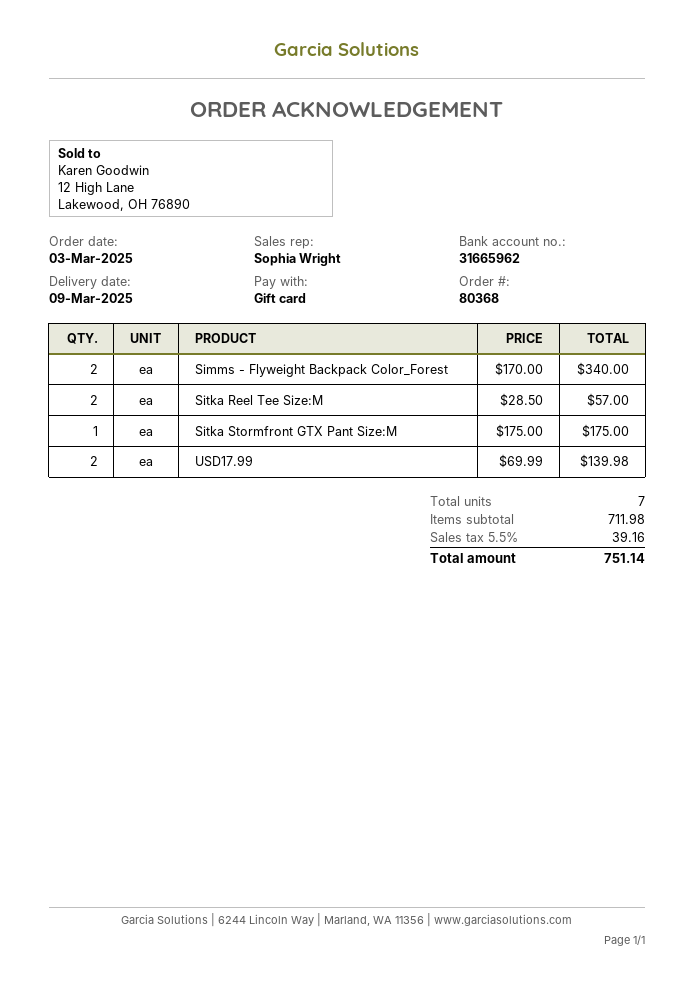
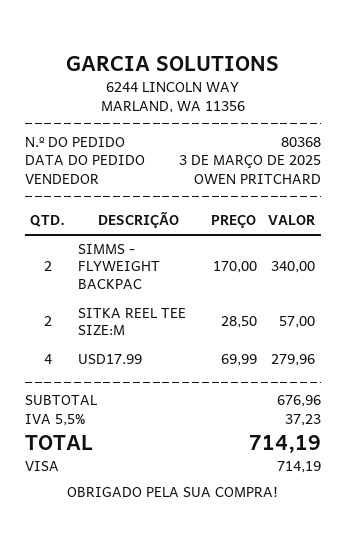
sales rep: Sophia Wright -> OWEN PRITCHARD
payment method: gift card -> Visa
Sitka Stormfront GTX Pant Size:M: 1 x 175.00 = 175.00 -> none
USD17.99: 2 x 69.99 = 139.98 -> 4 x 69.99 = 279.96
subtotal: 711.98 -> 676.96
tax: 5.5% = 39.16 -> 5.5% = 37.23
total: 751.14 -> 714.19

